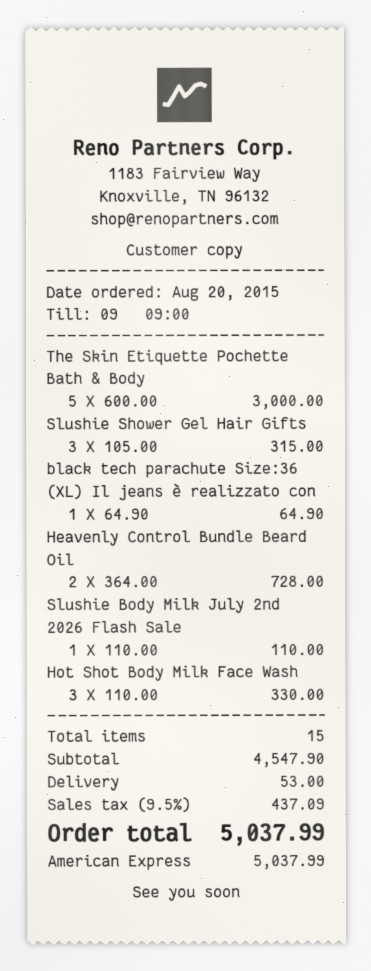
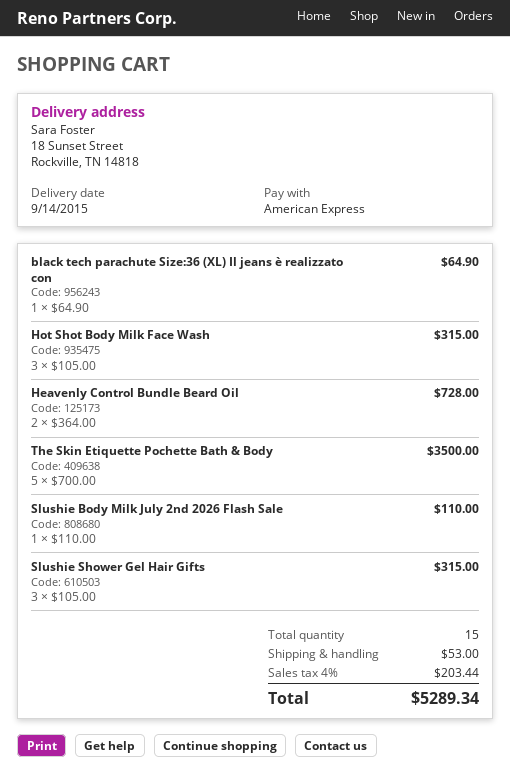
The Skin Etiquette Pochette Bath & Body: 5 x 600.00 = 3000.00 -> 5 x 700.00 = 3500.00
Hot Shot Body Milk Face Wash: 3 x 110.00 = 330.00 -> 3 x 105.00 = 315.00
tax: 9.5% = 437.09 -> 4% = 203.44
total: 5037.99 -> 5289.34

